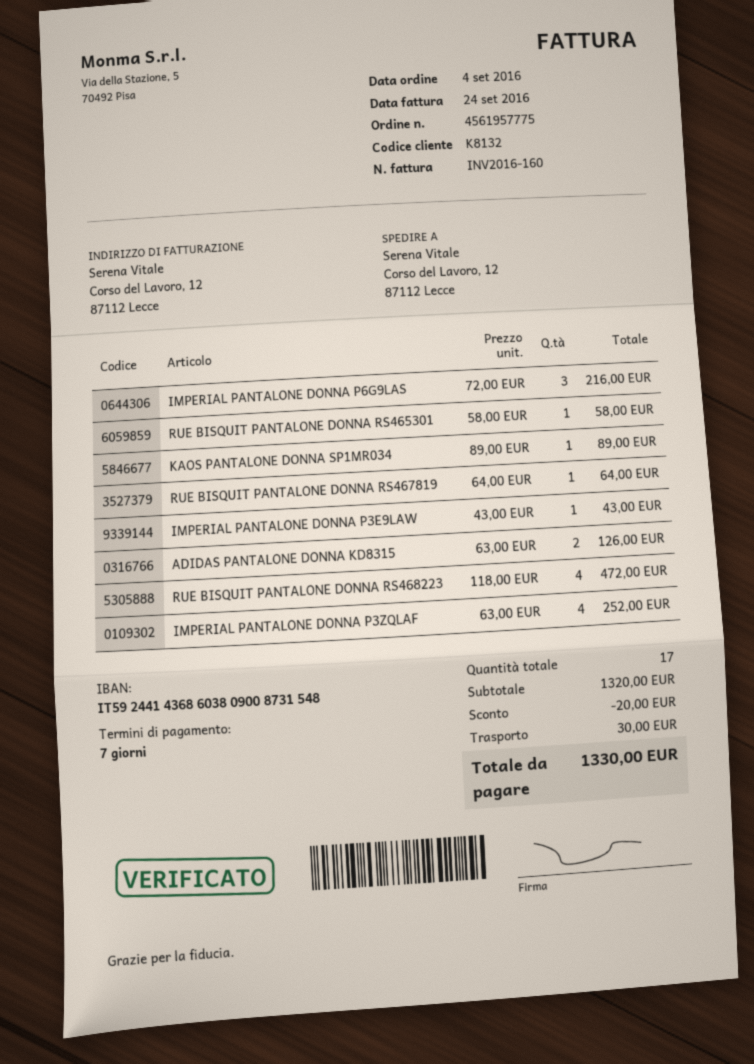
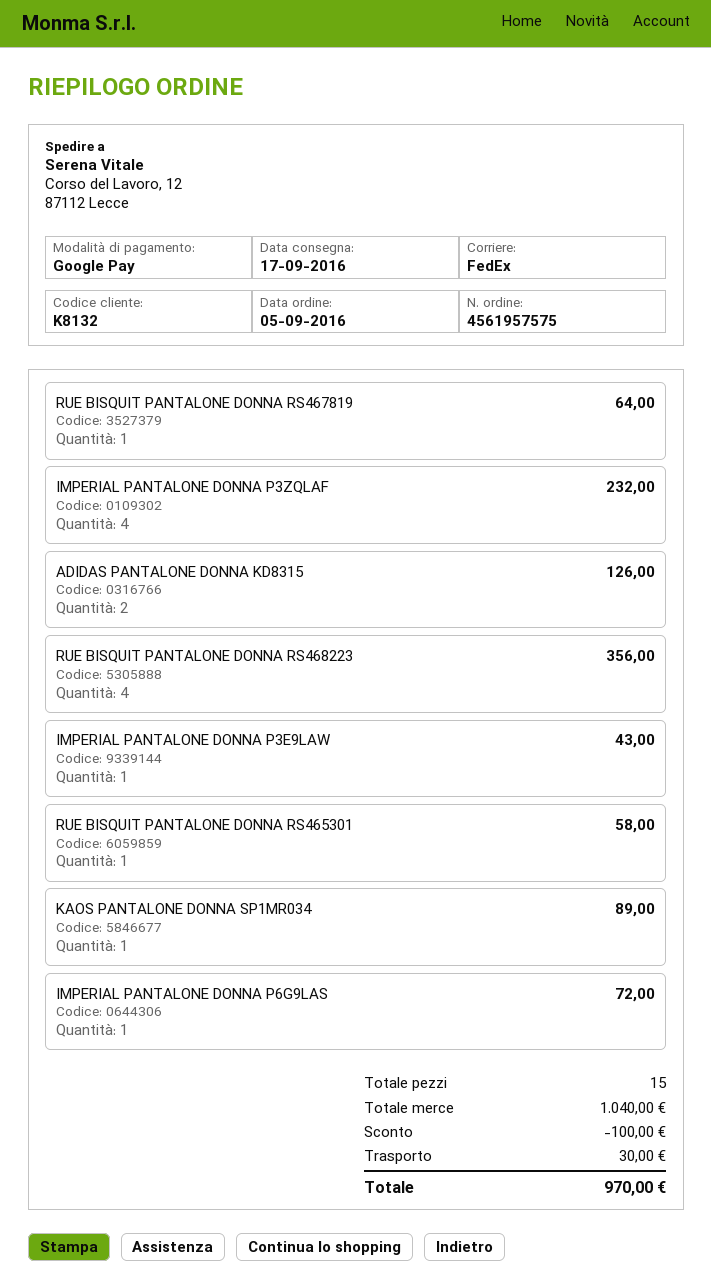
order number: 4561957775 -> 4561957575
order date: 2016-09-04 -> 2016-09-05
IMPERIAL PANTALONE DONNA P6G9LAS: 3 for 216.00 -> 1 for 72.00
RUE BISQUIT PANTALONE DONNA RS468223: 4 for 472.00 -> 4 for 356.00
IMPERIAL PANTALONE DONNA P3ZQLAF: 4 for 252.00 -> 4 for 232.00
total quantity: 17 -> 15
subtotal: 1320.00 -> 1040.00
discount: 20.00 -> 100.00
total: 1330.00 -> 970.00

